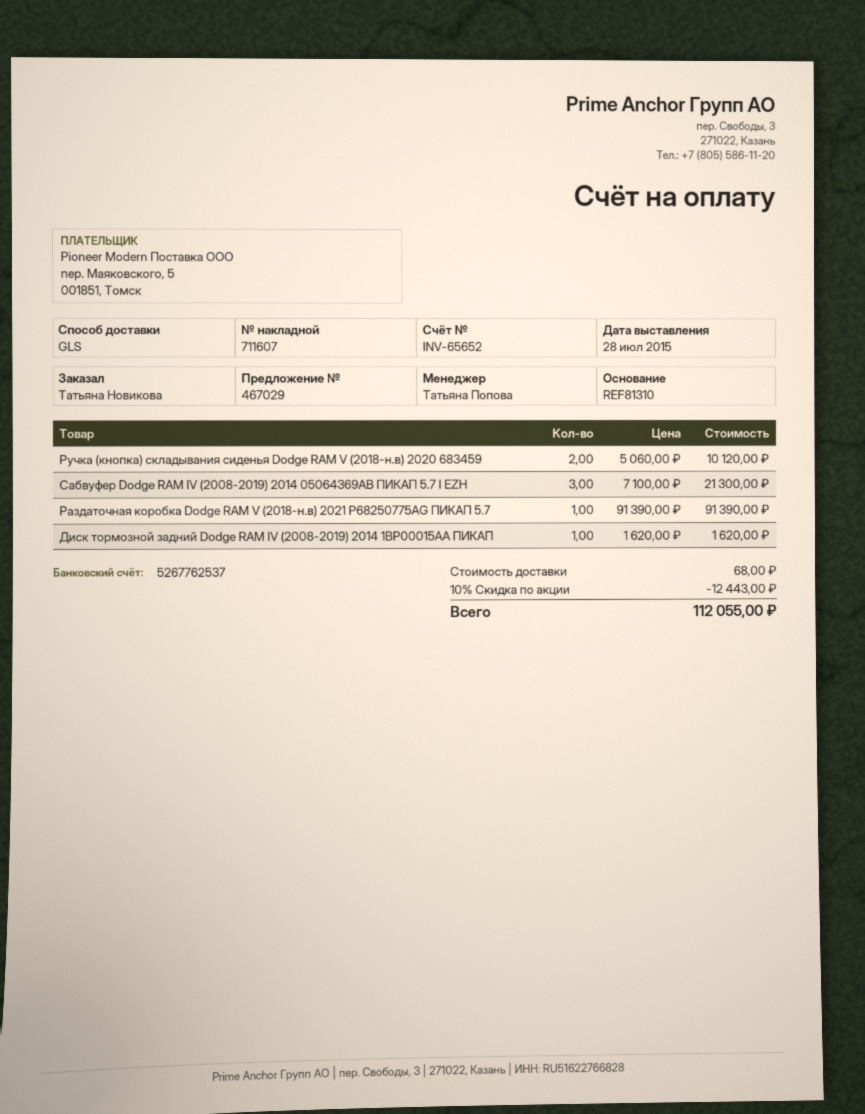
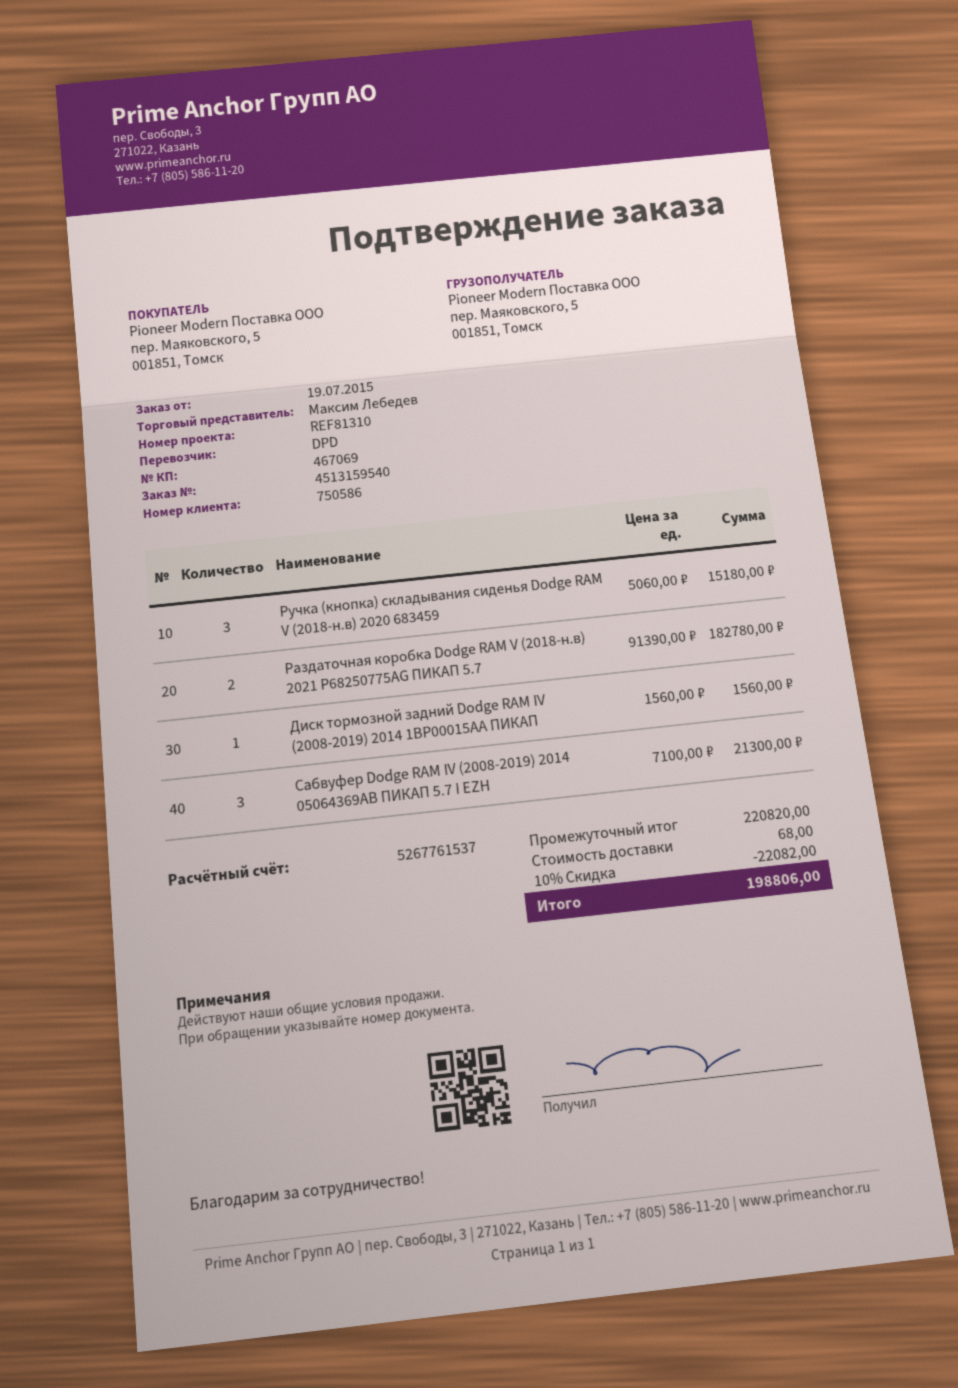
quote number: 467029 -> 467069
sales rep: Татьяна Попова -> Максим Лебедев
bank account: 5267762537 -> 5267761537
shipping method: GLS -> DPD
Ручка (кнопка) складывания сиденья Dodge RAM V (2018-н.в) 2020 683459: 2 x 5060.00 = 10120.00 -> 3 x 5060.00 = 15180.00
Раздаточная коробка Dodge RAM V (2018-н.в) 2021 P68250775AG ПИКАП 5.7: 1 x 91390.00 = 91390.00 -> 2 x 91390.00 = 182780.00
Диск тормозной задний Dodge RAM IV (2008-2019) 2014 1BP00015AA ПИКАП: 1 x 1620.00 = 1620.00 -> 1 x 1560.00 = 1560.00
discount: 10% = 12443.00 -> 10% = 22082.00
total: 112055.00 -> 198806.00

